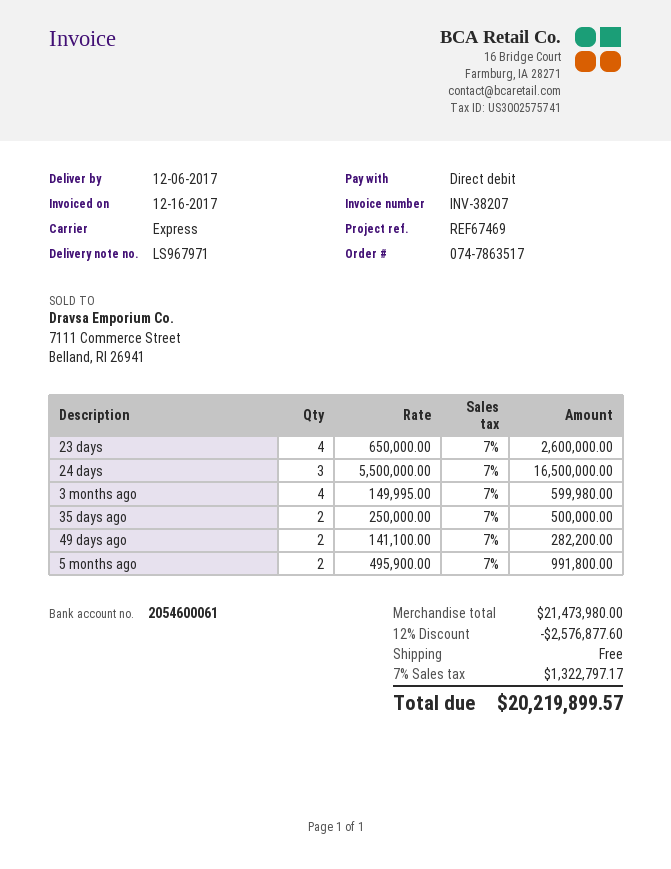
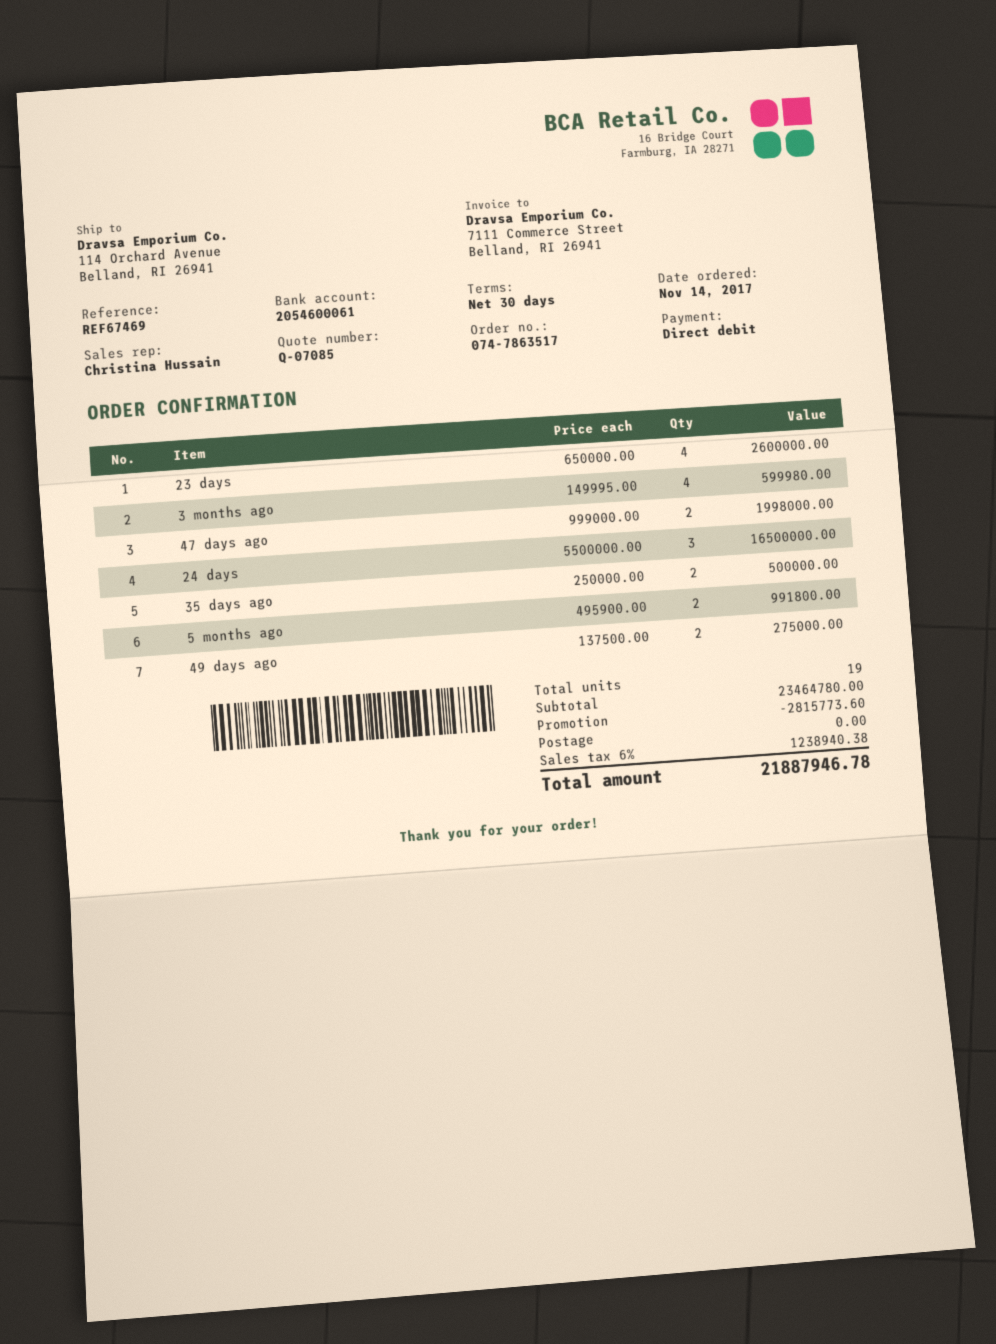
49 days ago: 2 x 141100.00 = 282200.00 -> 2 x 137500.00 = 275000.00
47 days ago: none -> 2 x 999000.00 = 1998000.00
subtotal: 21473980.00 -> 23464780.00
discount: 2576877.60 -> 2815773.60
tax: 7% = 1322797.17 -> 6% = 1238940.38
total: 20219899.57 -> 21887946.78

